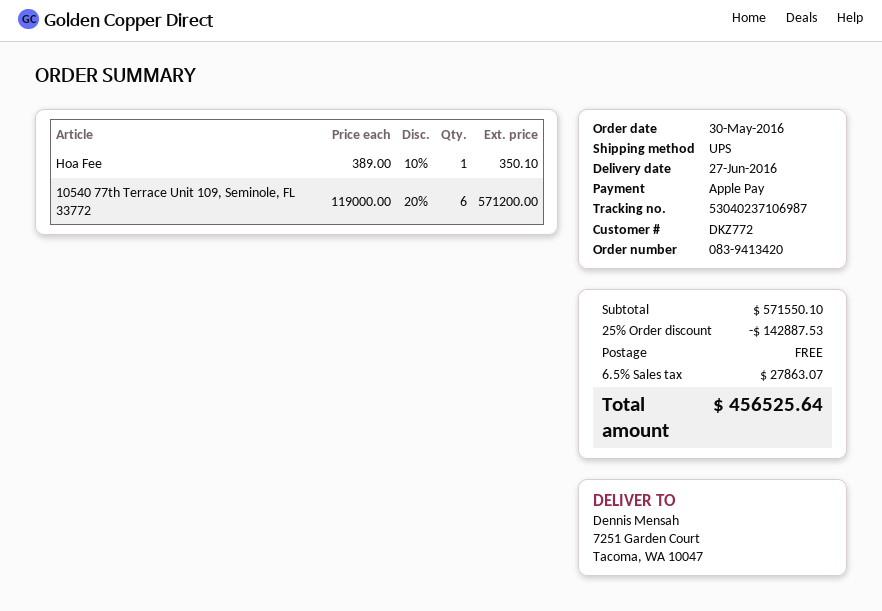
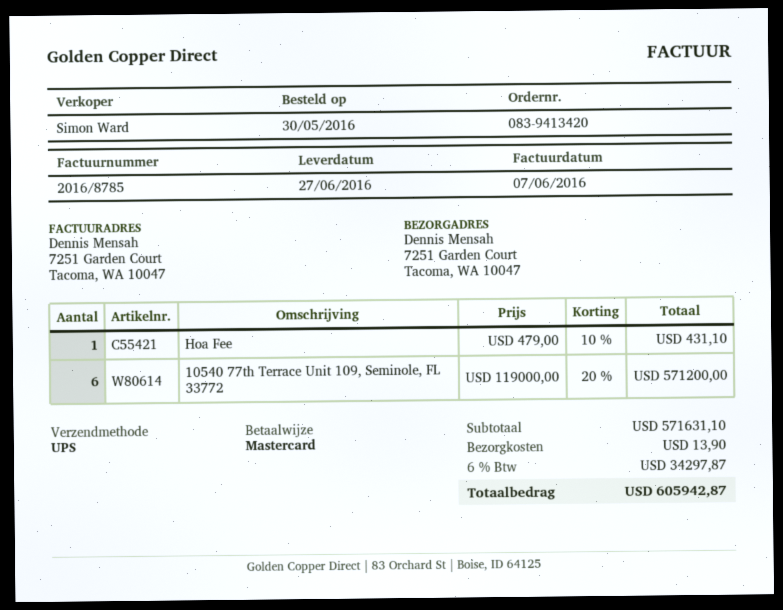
payment method: Apple Pay -> Mastercard
Hoa Fee: 1 x 389.00 - 10% = 350.10 -> 1 x 479.00 - 10% = 431.10
subtotal: 571550.10 -> 571631.10
discount: 25% = 142887.53 -> none
shipping: 0.00 -> 13.90
tax: 6.5% = 27863.07 -> 6% = 34297.87
total: 456525.64 -> 605942.87

